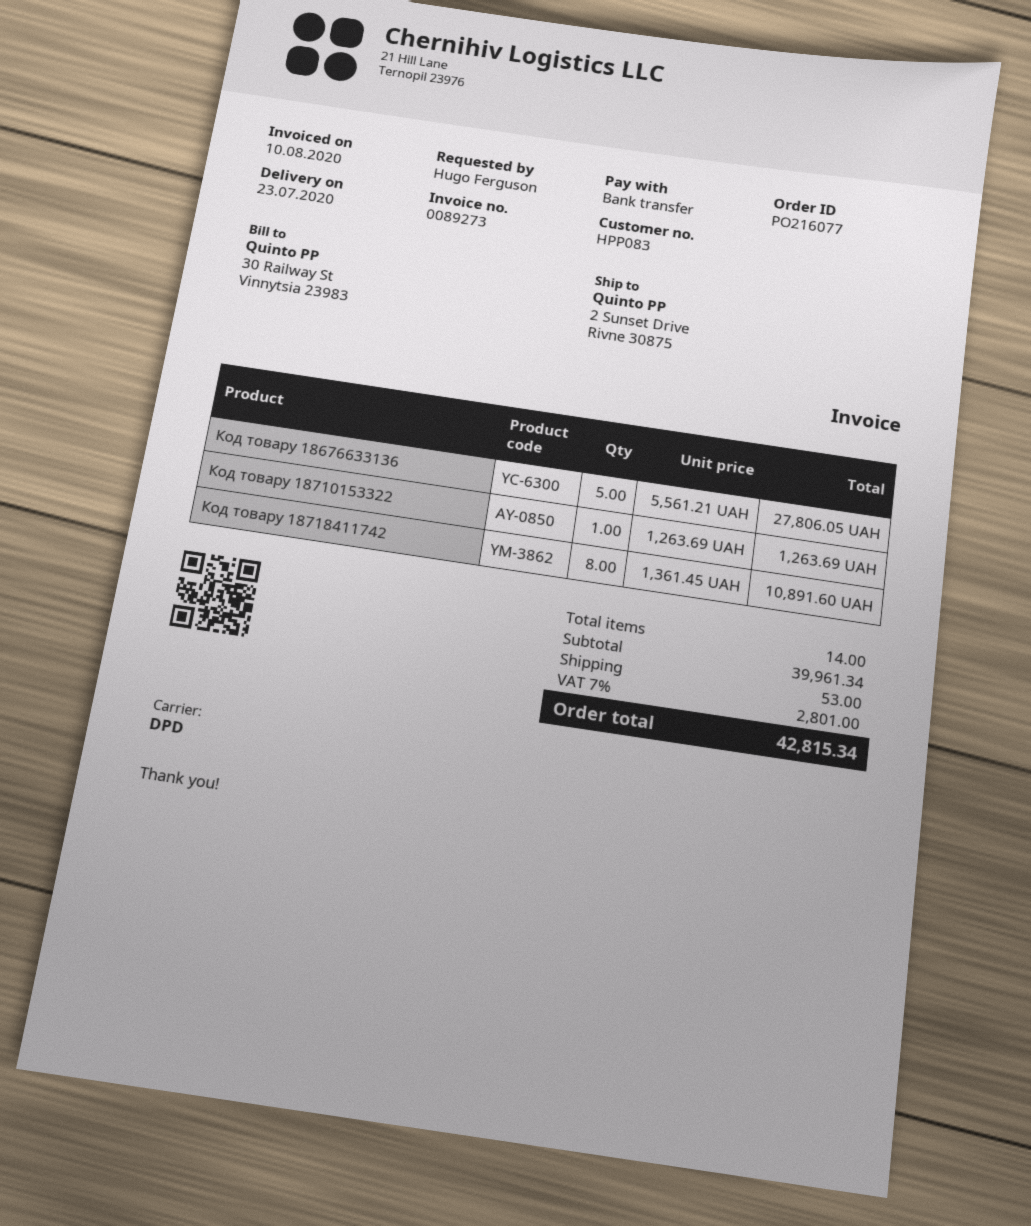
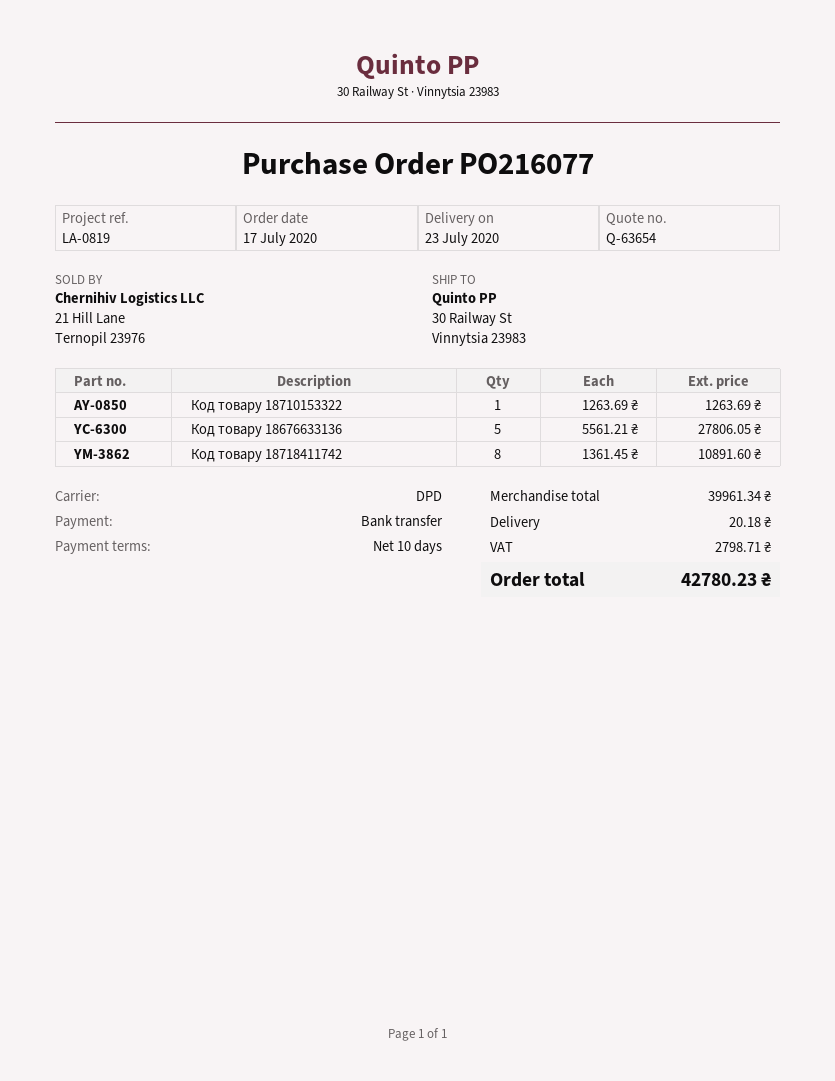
ship to: 2 Sunset Drive, Rivne 30875 -> 30 Railway St, Vinnytsia 23983
shipping: 53.00 -> 20.18
tax: 2801.00 -> 2798.71
total: 42815.34 -> 42780.23

